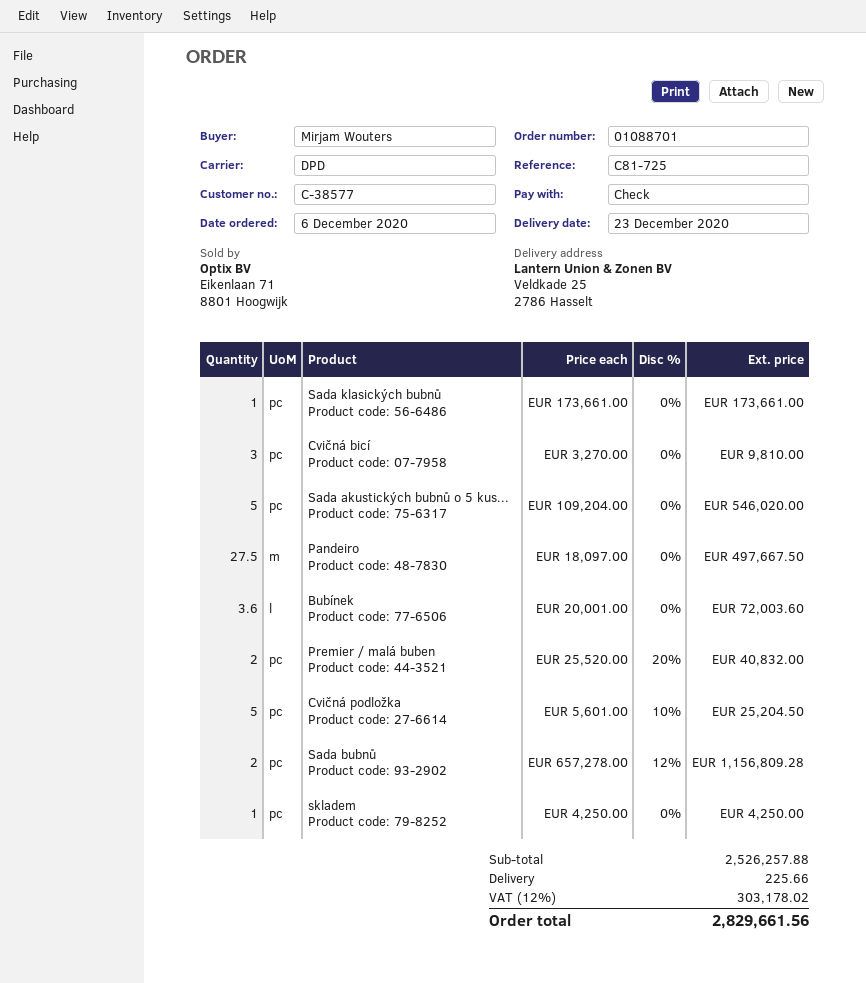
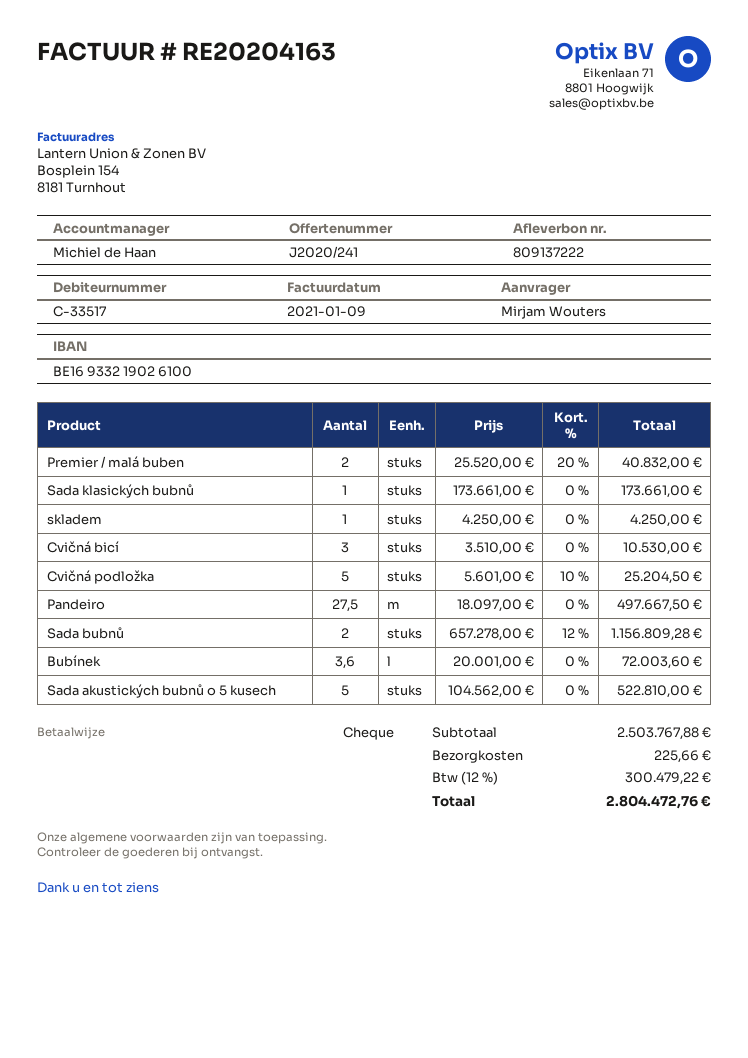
customer number: C-38577 -> C-33517
Cvičná bicí: 3 x 3270.00 = 9810.00 -> 3 x 3510.00 = 10530.00
Sada akustických bubnů o 5 kus...: 5 x 109204.00 = 546020.00 -> 5 x 104562.00 = 522810.00
subtotal: 2526257.88 -> 2503767.88
tax: 12% = 303178.02 -> 12% = 300479.22
total: 2829661.56 -> 2804472.76

